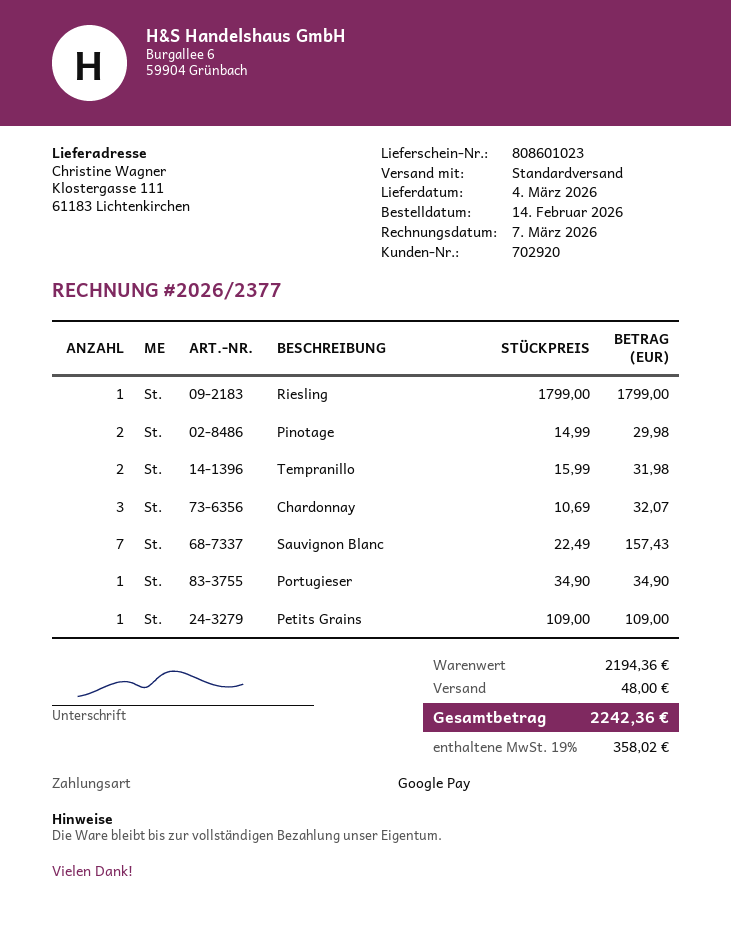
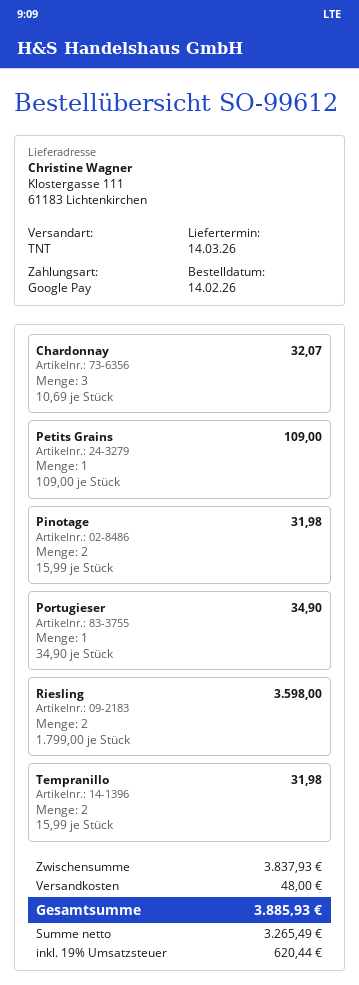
delivery date: 2026-03-04 -> 2026-03-14
shipping method: standard -> TNT
Riesling: 1 x 1799.00 = 1799.00 -> 2 x 1799.00 = 3598.00
Pinotage: 2 x 14.99 = 29.98 -> 2 x 15.99 = 31.98
Sauvignon Blanc: 7 x 22.49 = 157.43 -> none
subtotal: 2194.36 -> 3837.93
tax: 19% = 358.02 -> 19% = 620.44
total: 2242.36 -> 3885.93

